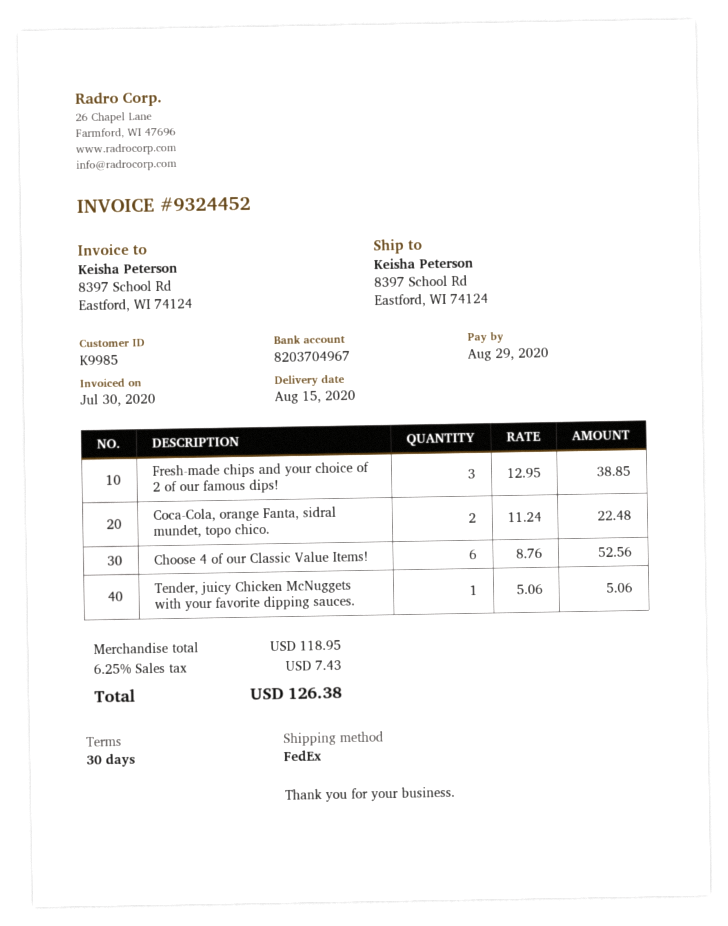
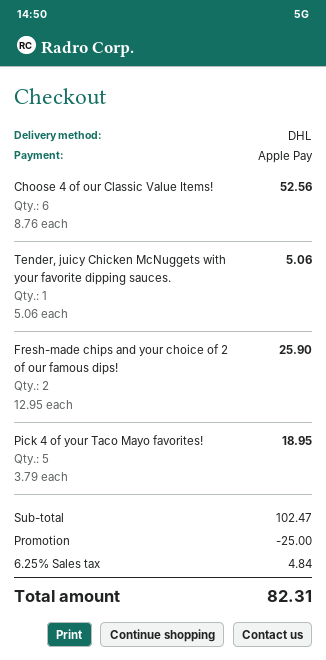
shipping method: FedEx -> DHL
Fresh-made chips and your choice of 2 of our famous dips!: 3 x 12.95 = 38.85 -> 2 x 12.95 = 25.90
Coca-Cola, orange Fanta, sidral mundet, topo chico.: 2 x 11.24 = 22.48 -> none
Pick 4 of your Taco Mayo favorites!: none -> 5 x 3.79 = 18.95
subtotal: 118.95 -> 102.47
discount: none -> 25.00
tax: 6.25% = 7.43 -> 6.25% = 4.84
total: 126.38 -> 82.31

